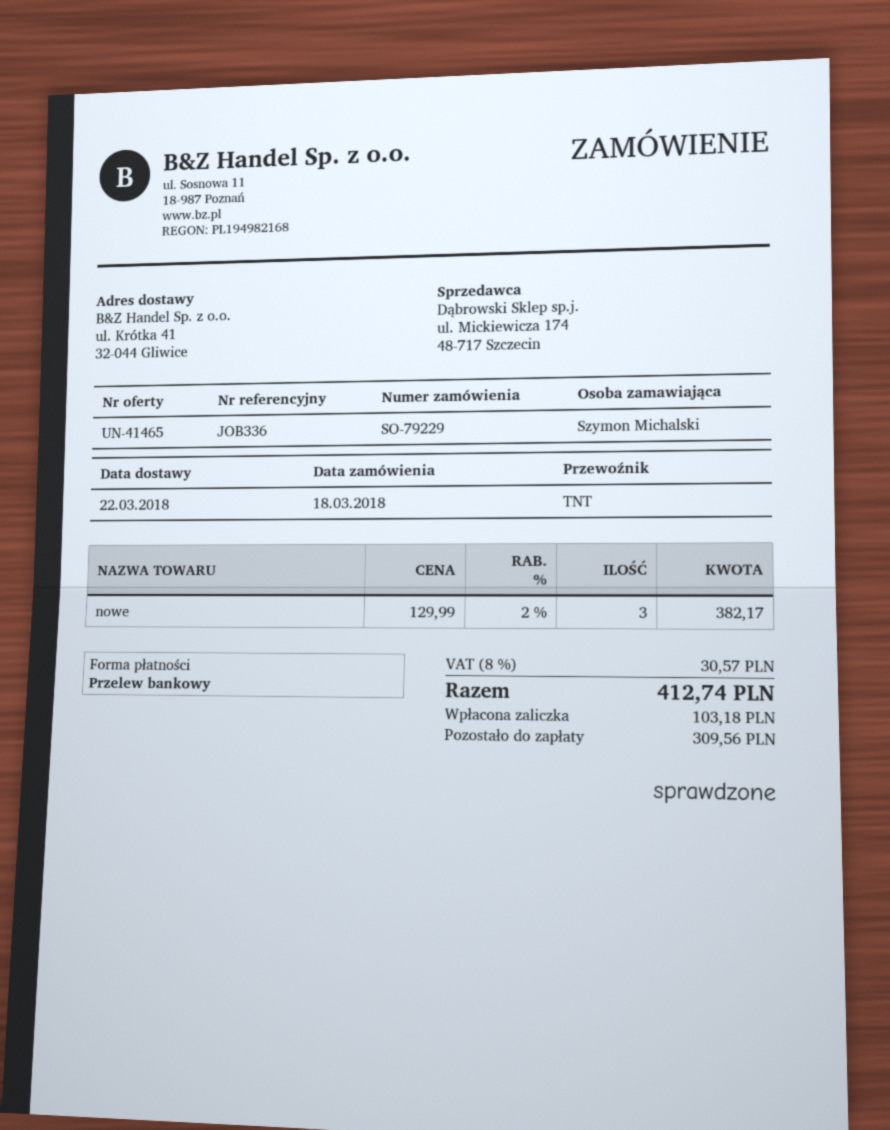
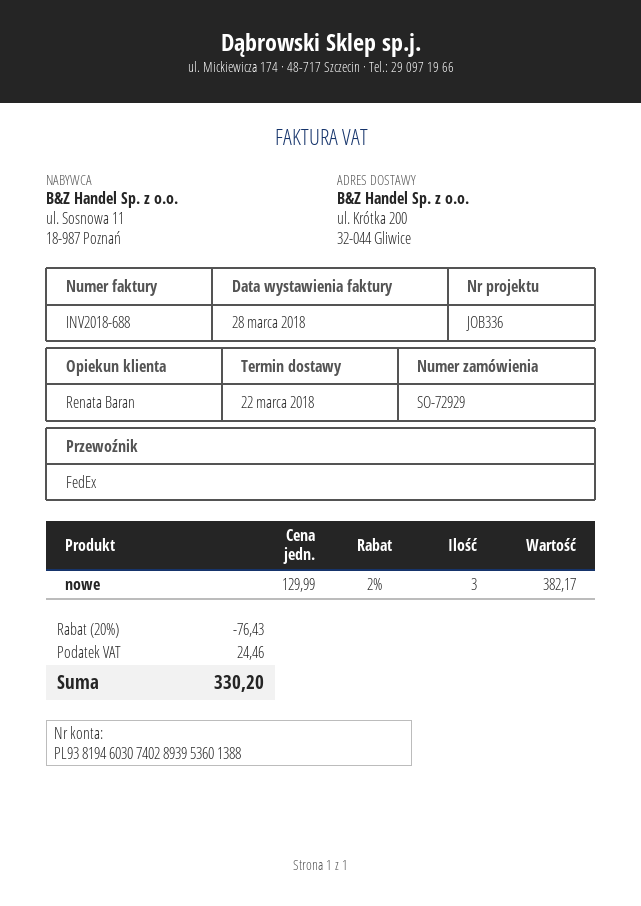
order number: SO-79229 -> SO-72929
shipping method: TNT -> FedEx
ship to: ul. Krótka 41, 32-044 Gliwice -> ul. Krótka 200, 32-044 Gliwice
discount: none -> 20% = 76.43
tax: 30.57 -> 24.46
total: 412.74 -> 330.20

